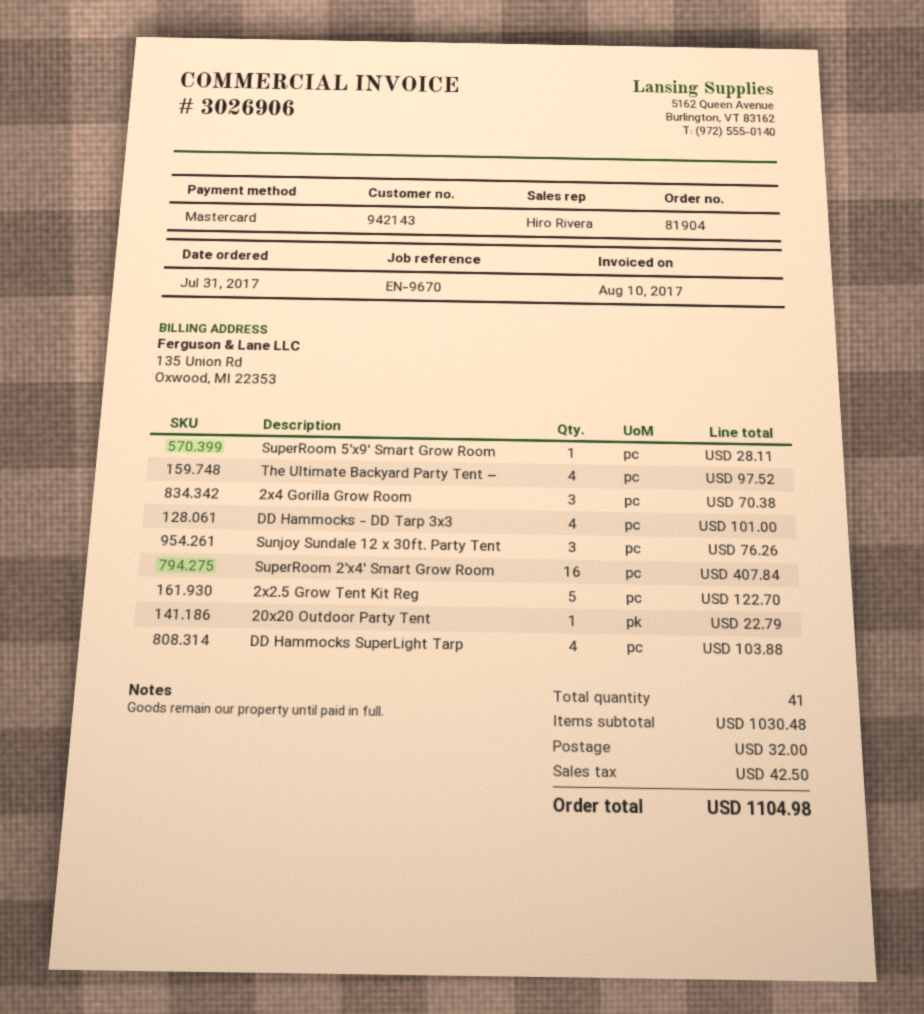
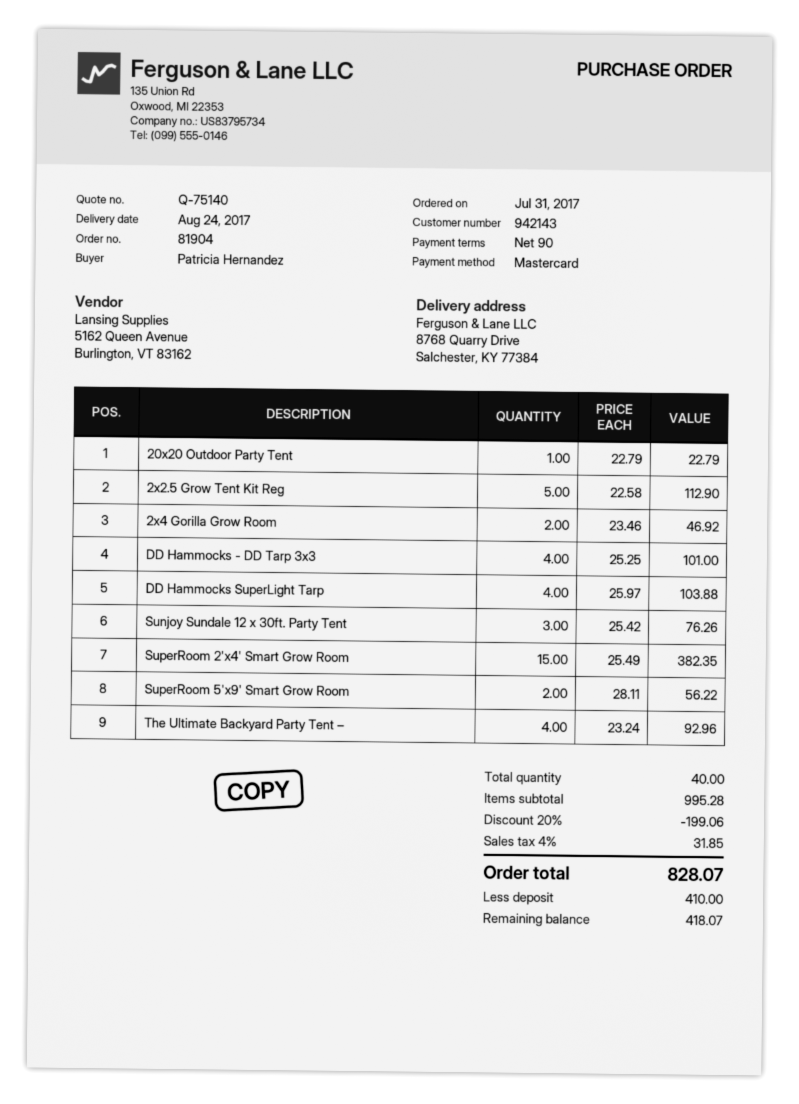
SuperRoom 5'x9' Smart Grow Room: 1 for 28.11 -> 2 for 56.22
The Ultimate Backyard Party Tent –: 4 for 97.52 -> 4 for 92.96
2x4 Gorilla Grow Room: 3 for 70.38 -> 2 for 46.92
SuperRoom 2'x4' Smart Grow Room: 16 for 407.84 -> 15 for 382.35
2x2.5 Grow Tent Kit Reg: 5 for 122.70 -> 5 for 112.90
total quantity: 41 -> 40
subtotal: 1030.48 -> 995.28
discount: none -> 20% = 199.06
shipping: 32.00 -> none
tax: 42.50 -> 31.85
total: 1104.98 -> 828.07

